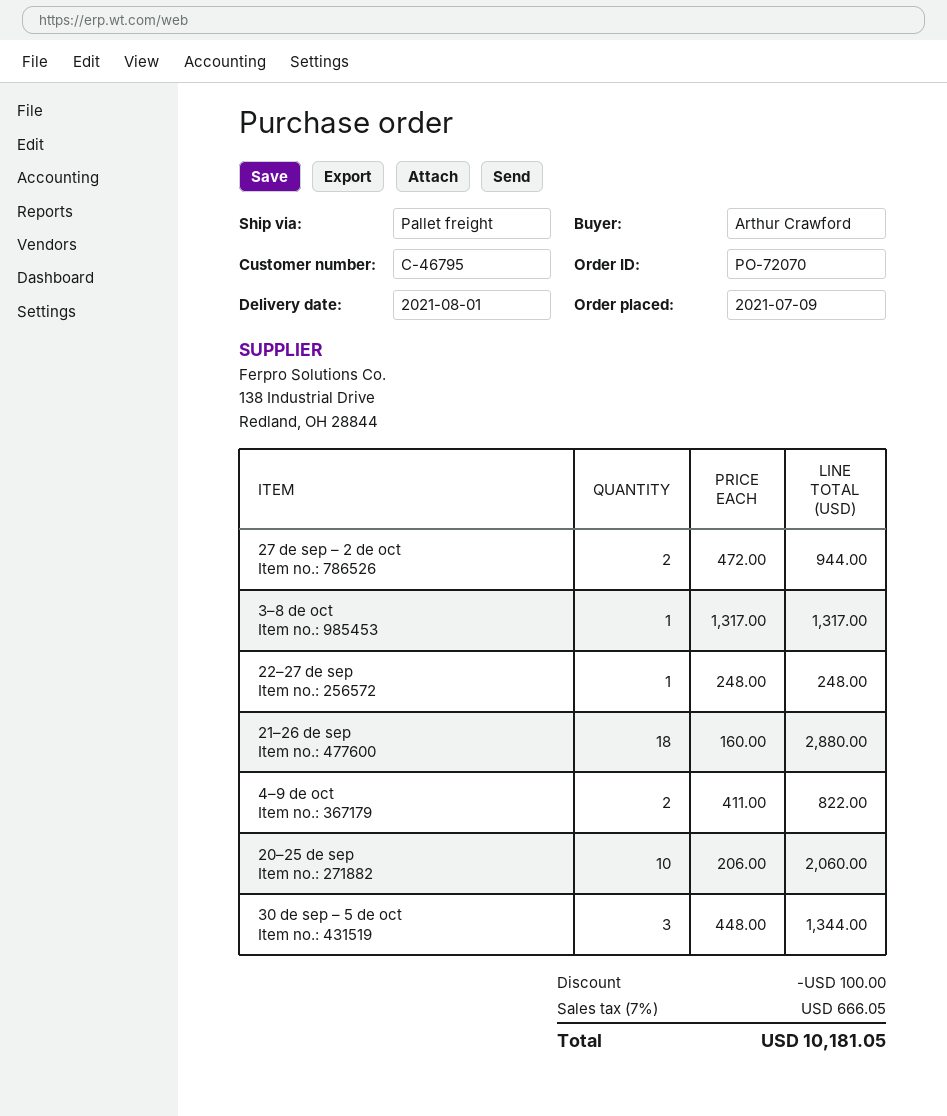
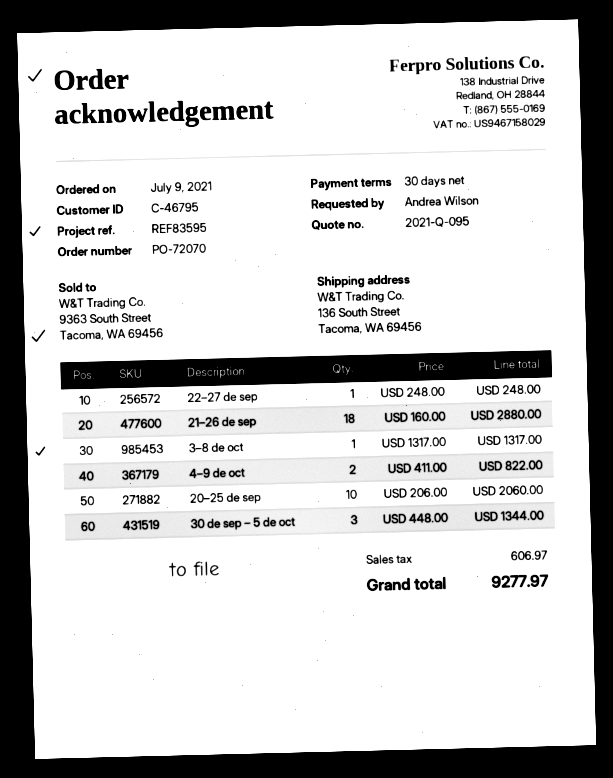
ordered by: Arthur Crawford -> Andrea Wilson
27 de sep – 2 de oct: 2 x 472.00 = 944.00 -> none
discount: 100.00 -> none
tax: 666.05 -> 606.97
total: 10181.05 -> 9277.97

